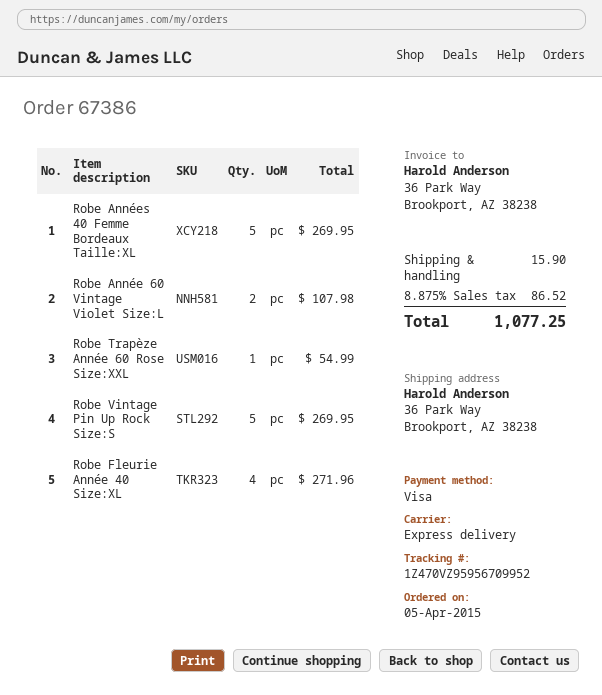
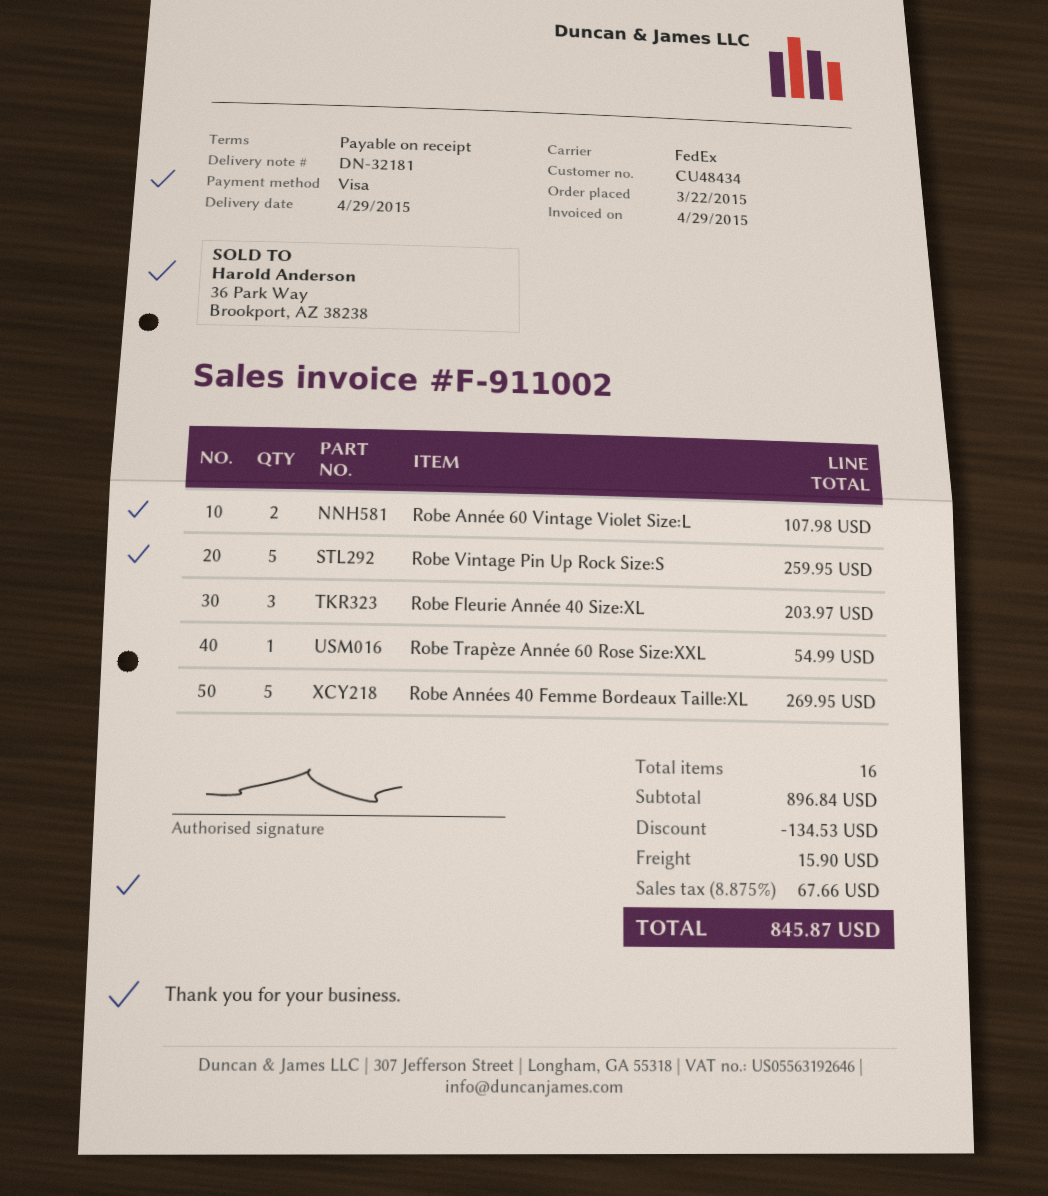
order date: 2015-04-05 -> 2015-03-22
shipping method: express -> FedEx
Robe Vintage Pin Up Rock Size:S: 5 for 269.95 -> 5 for 259.95
Robe Fleurie Année 40 Size:XL: 4 for 271.96 -> 3 for 203.97
discount: none -> 134.53
tax: 8.875% = 86.52 -> 8.875% = 67.66
total: 1077.25 -> 845.87

